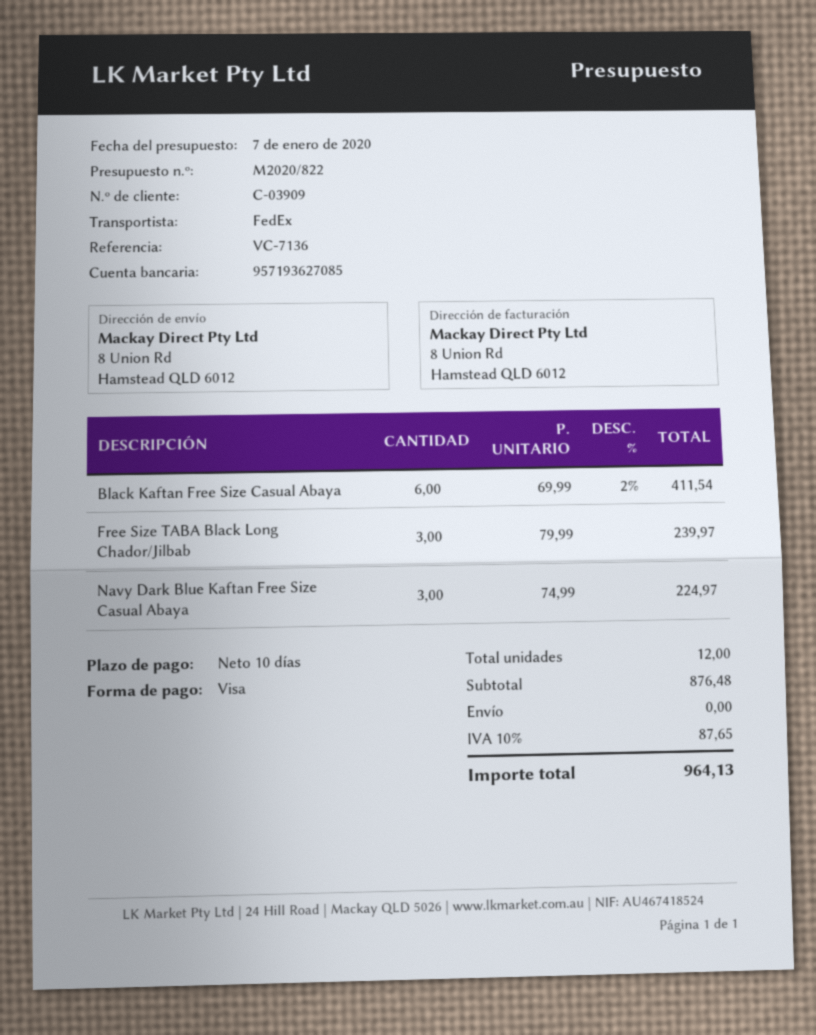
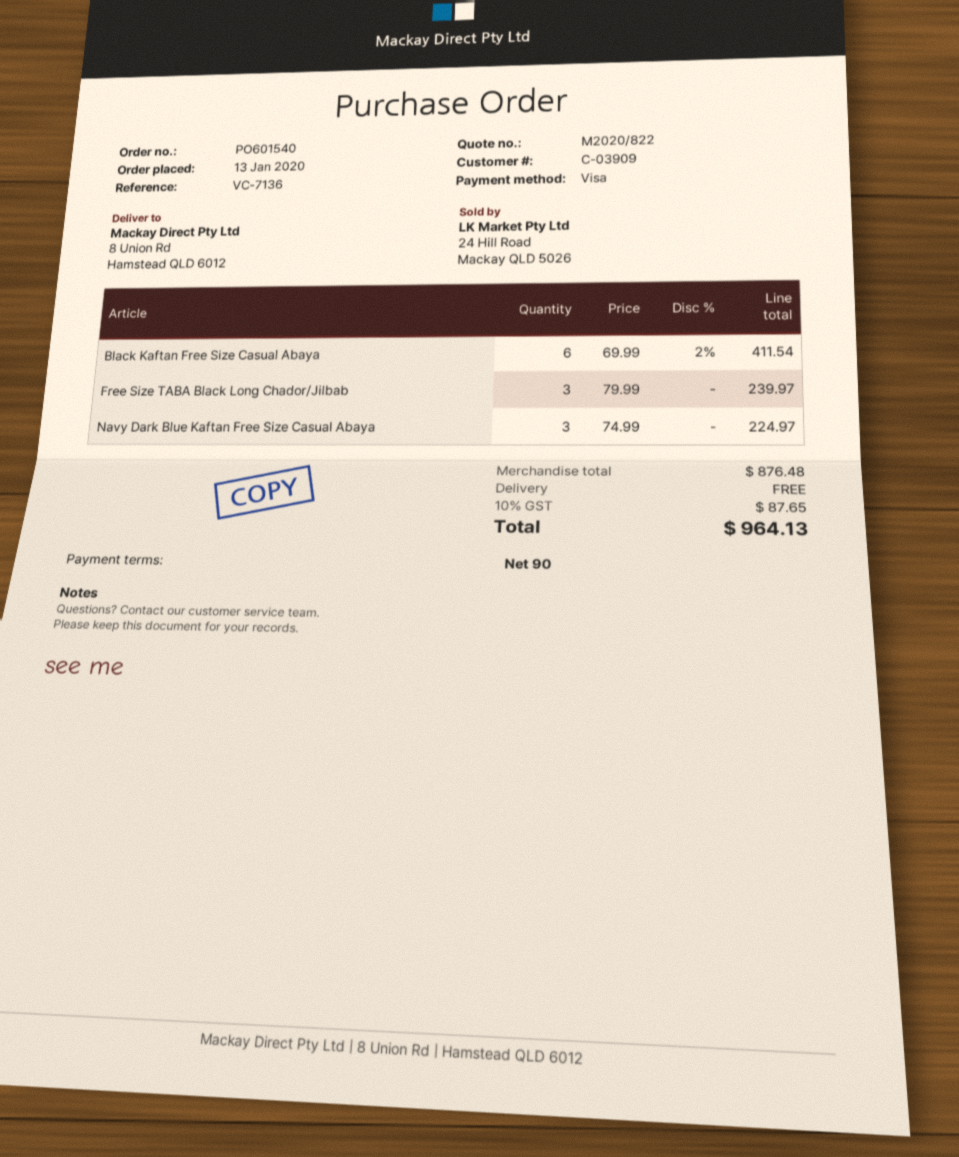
payment terms: 10 days -> 90 days

